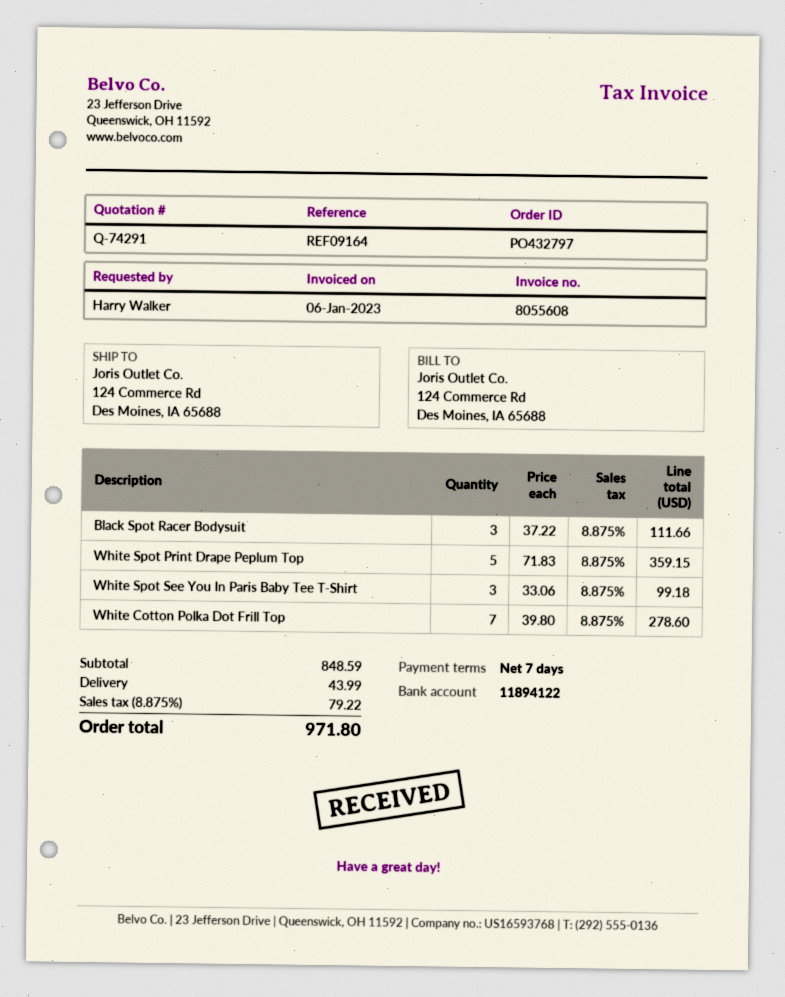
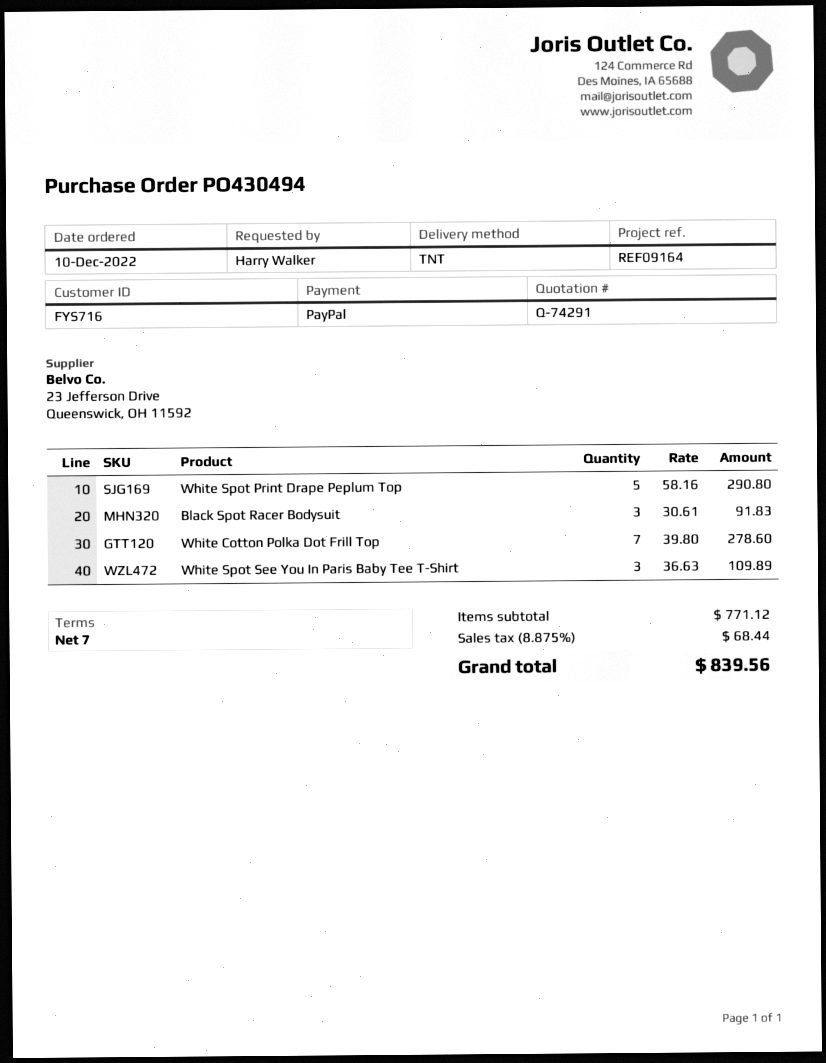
order number: PO432797 -> PO430494
Black Spot Racer Bodysuit: 3 x 37.22 = 111.66 -> 3 x 30.61 = 91.83
White Spot Print Drape Peplum Top: 5 x 71.83 = 359.15 -> 5 x 58.16 = 290.80
White Spot See You In Paris Baby Tee T-Shirt: 3 x 33.06 = 99.18 -> 3 x 36.63 = 109.89
subtotal: 848.59 -> 771.12
shipping: 43.99 -> none
tax: 8.875% = 79.22 -> 8.875% = 68.44
total: 971.80 -> 839.56

